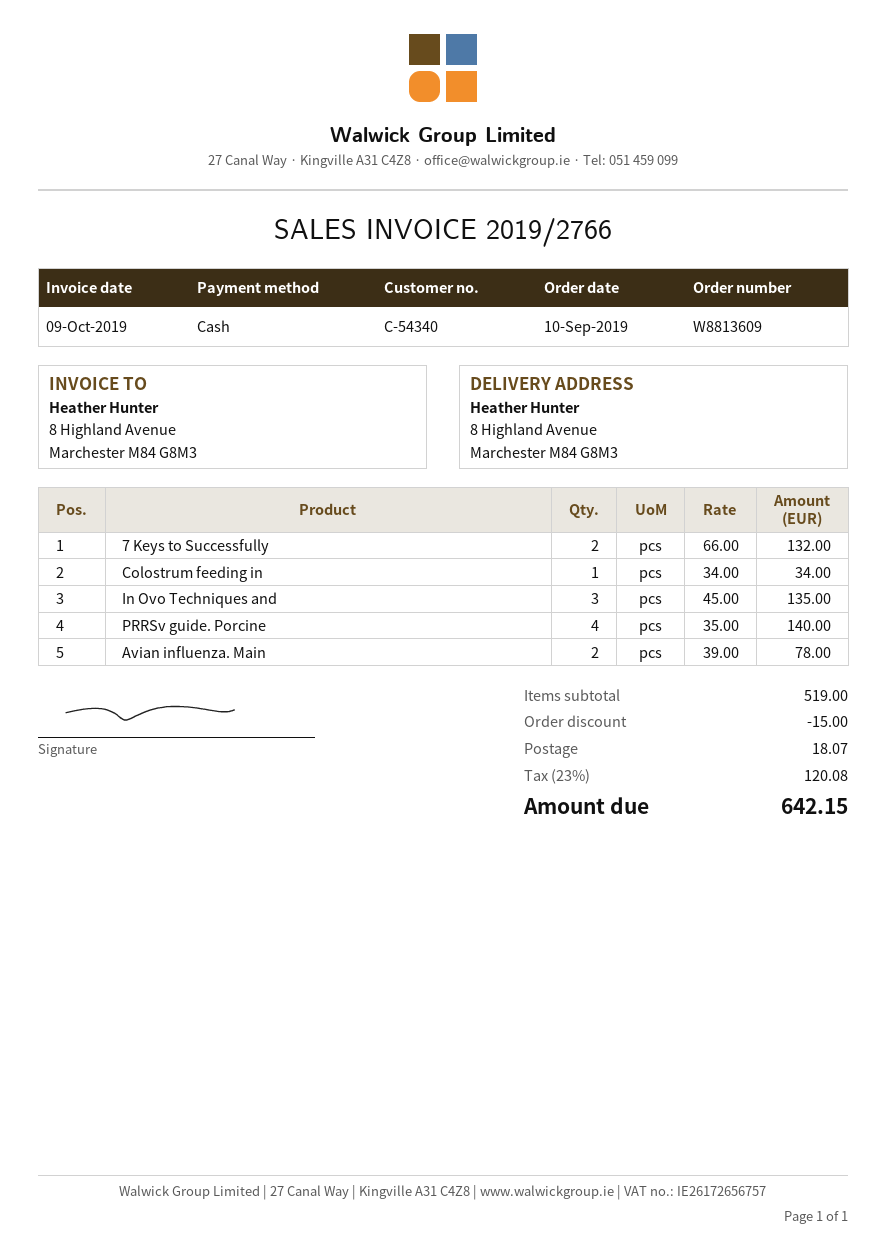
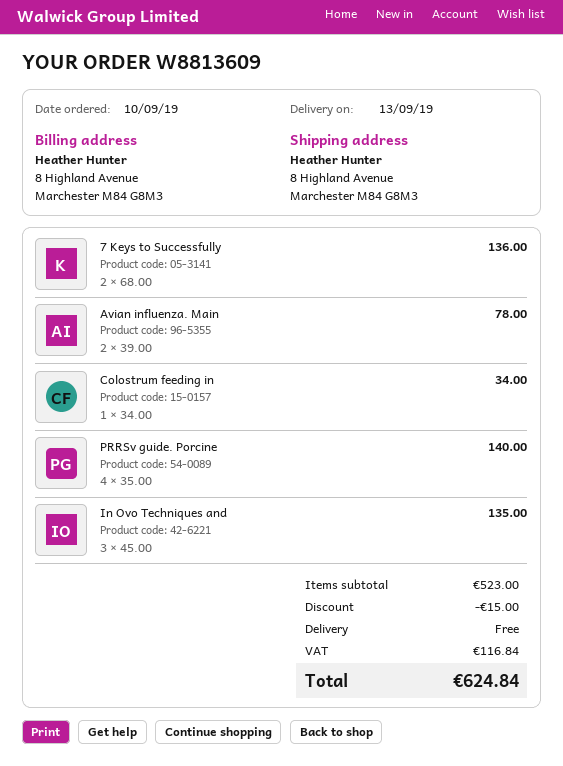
7 Keys to Successfully: 2 x 66.00 = 132.00 -> 2 x 68.00 = 136.00
subtotal: 519.00 -> 523.00
shipping: 18.07 -> 0.00
tax: 120.08 -> 116.84
total: 642.15 -> 624.84

